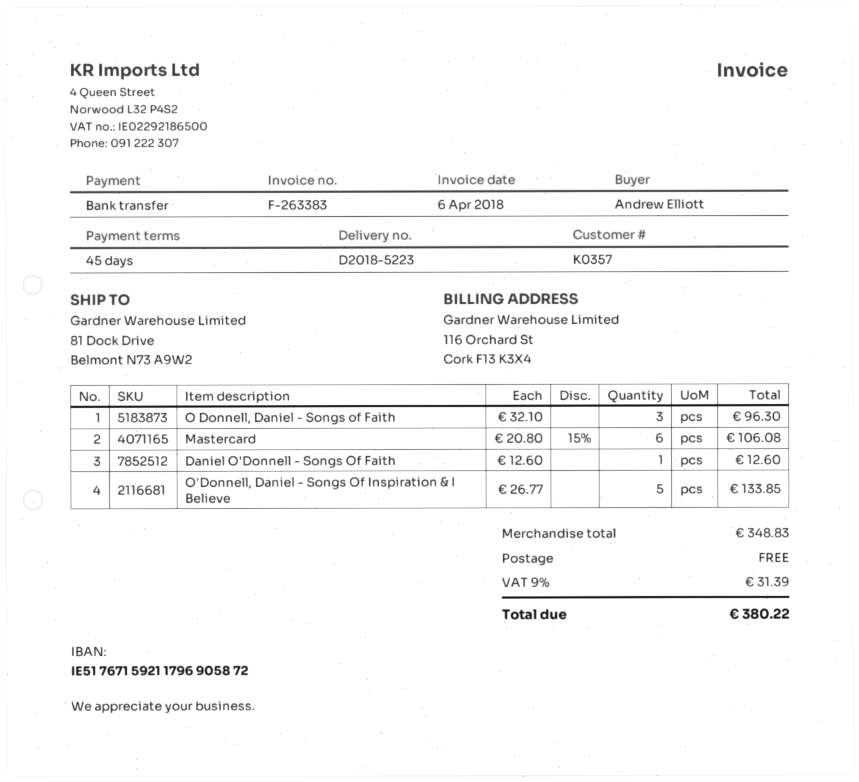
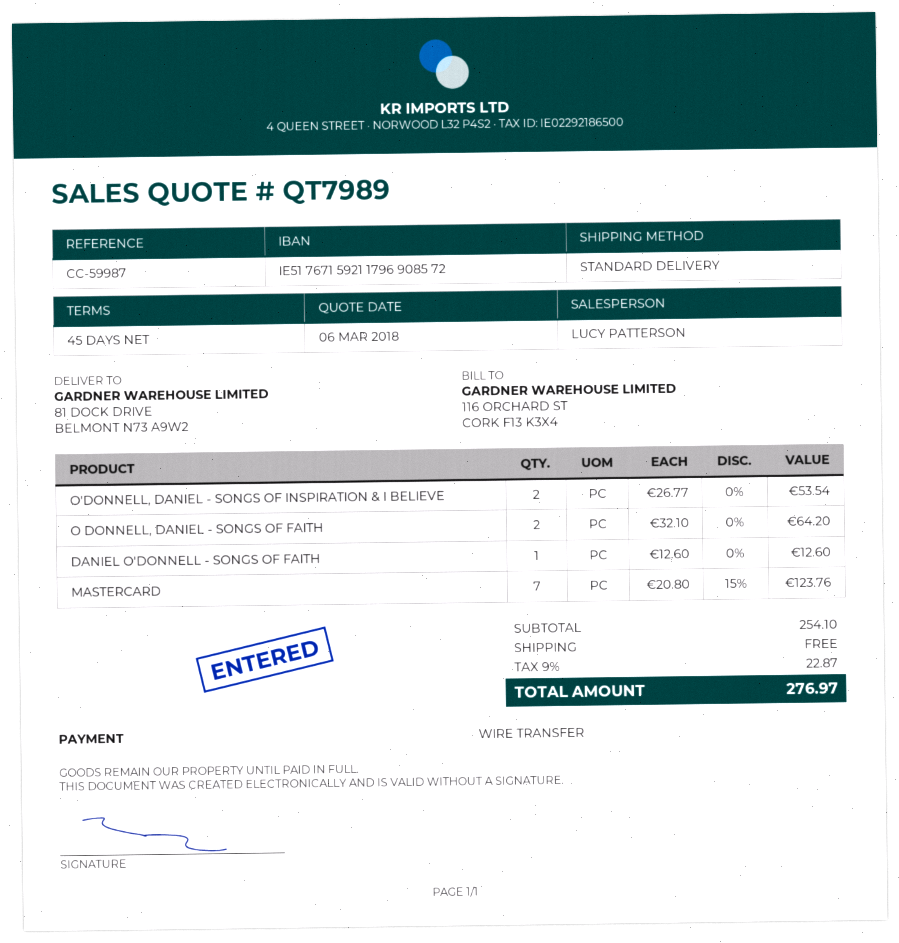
bank account: IE51767159211796905872 -> IE51767159211796908572
O Donnell, Daniel - Songs of Faith: 3 x 32.10 = 96.30 -> 2 x 32.10 = 64.20
Mastercard: 6 x 20.80 - 15% = 106.08 -> 7 x 20.80 - 15% = 123.76
O'Donnell, Daniel - Songs Of Inspiration & I Believe: 5 x 26.77 = 133.85 -> 2 x 26.77 = 53.54
subtotal: 348.83 -> 254.10
tax: 9% = 31.39 -> 9% = 22.87
total: 380.22 -> 276.97

